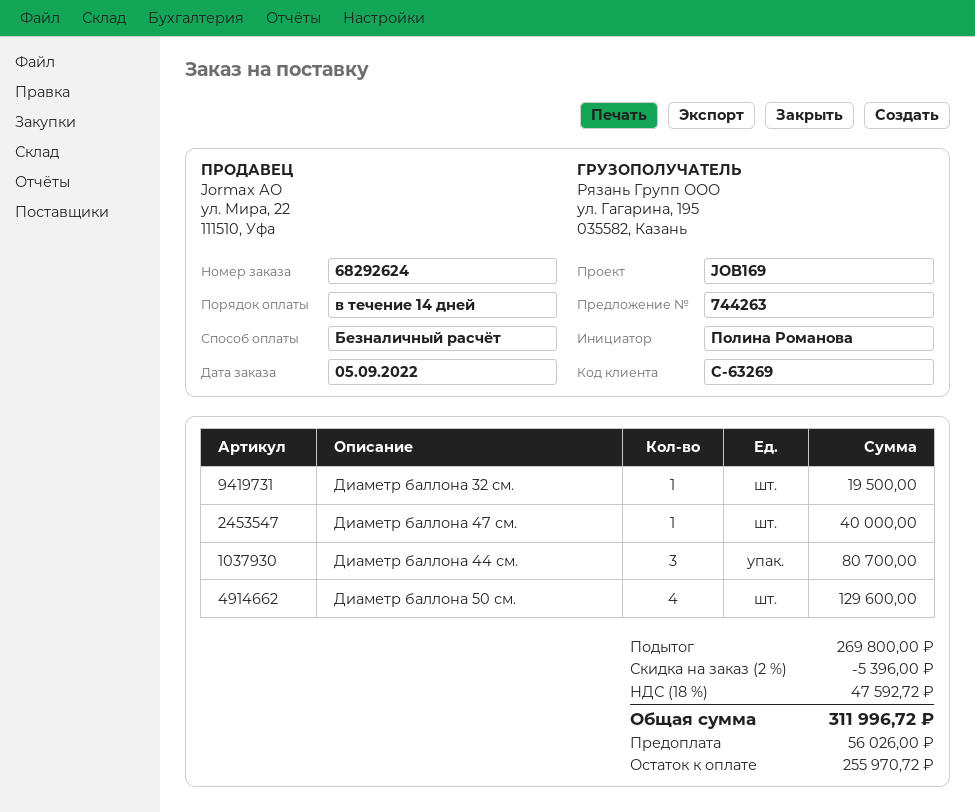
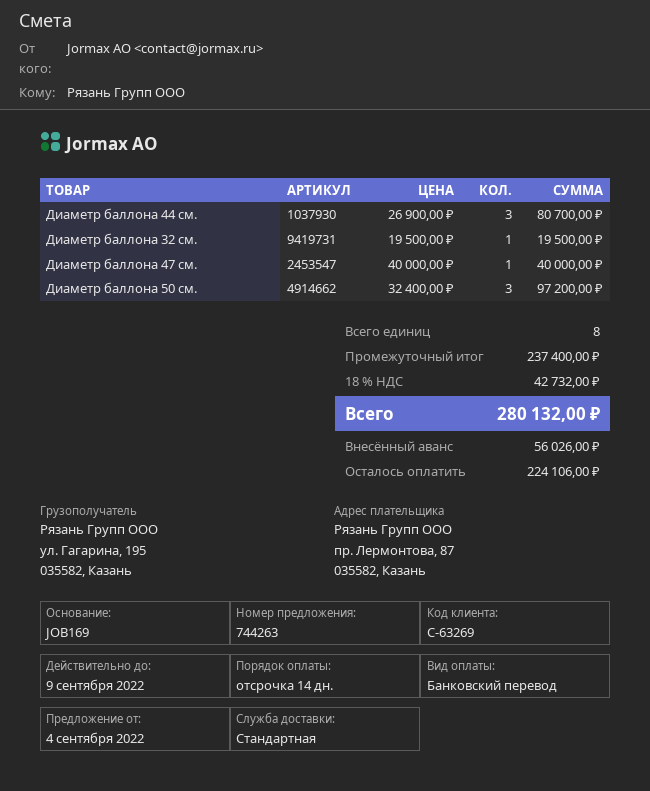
Диаметр баллона 50 см.: 4 for 129600.00 -> 3 for 97200.00
subtotal: 269800.00 -> 237400.00
discount: 2% = 5396.00 -> none
tax: 18% = 47592.72 -> 18% = 42732.00
total: 311996.72 -> 280132.00
balance: 255970.72 -> 224106.00

